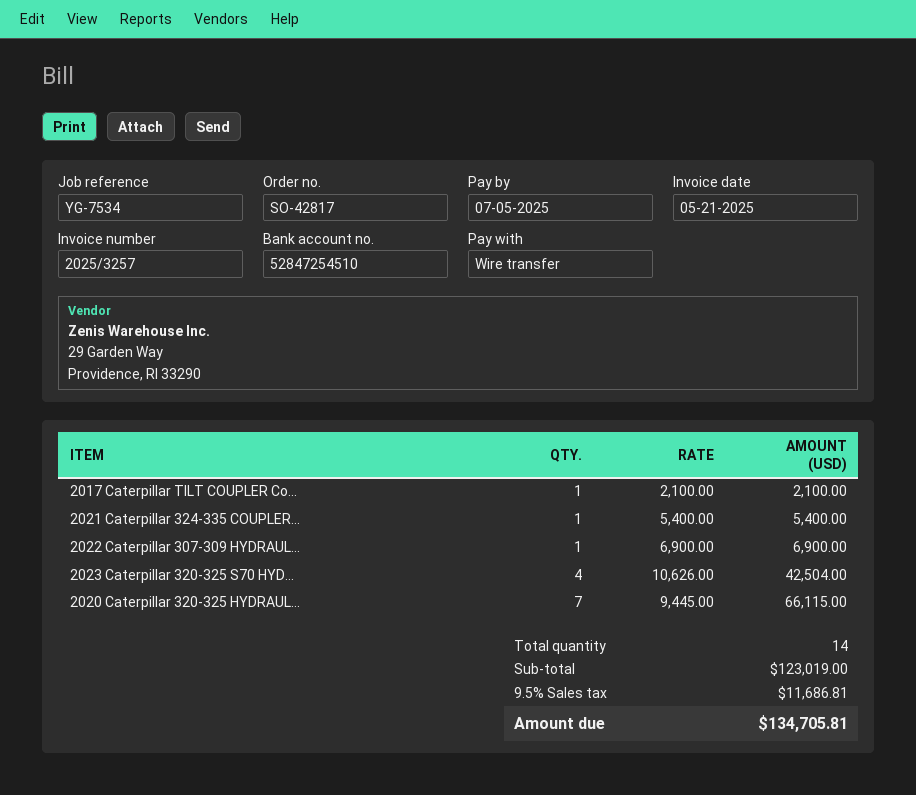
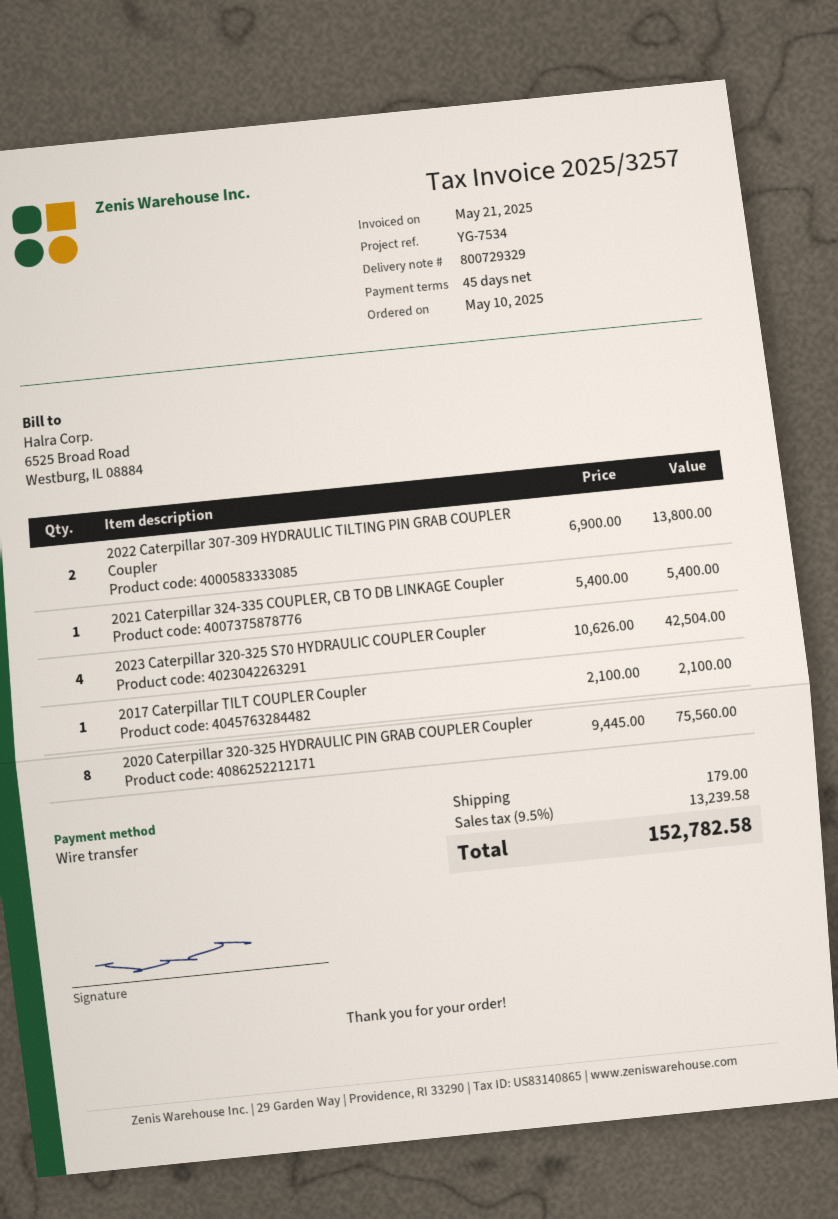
2022 Caterpillar 307-309 HYDRAUL...: 1 x 6900.00 = 6900.00 -> 2 x 6900.00 = 13800.00
2020 Caterpillar 320-325 HYDRAUL...: 7 x 9445.00 = 66115.00 -> 8 x 9445.00 = 75560.00
shipping: none -> 179.00
tax: 9.5% = 11686.81 -> 9.5% = 13239.58
total: 134705.81 -> 152782.58

